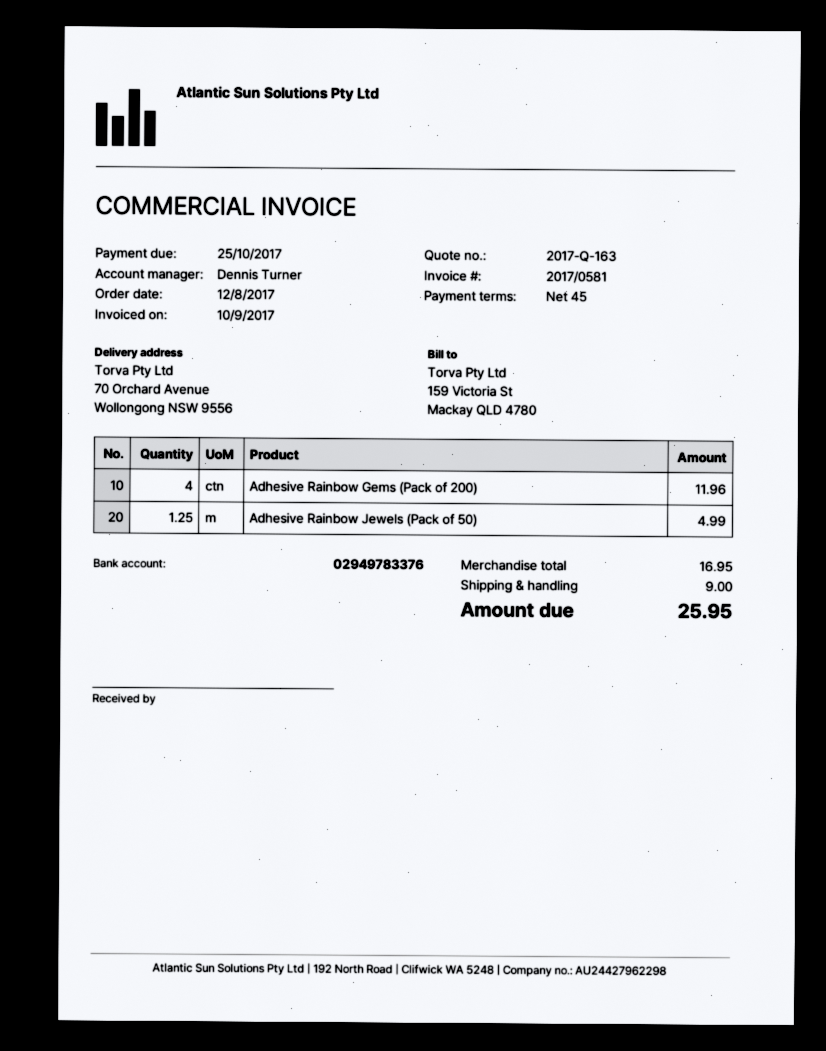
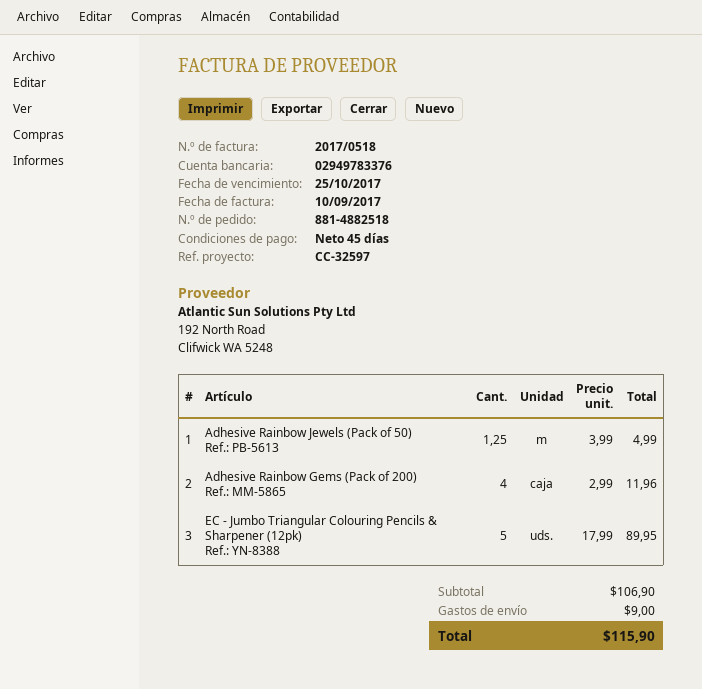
invoice number: 2017/0581 -> 2017/0518
EC - Jumbo Triangular Colouring Pencils & Sharpener (12pk): none -> 5 for 89.95
subtotal: 16.95 -> 106.90
total: 25.95 -> 115.90

